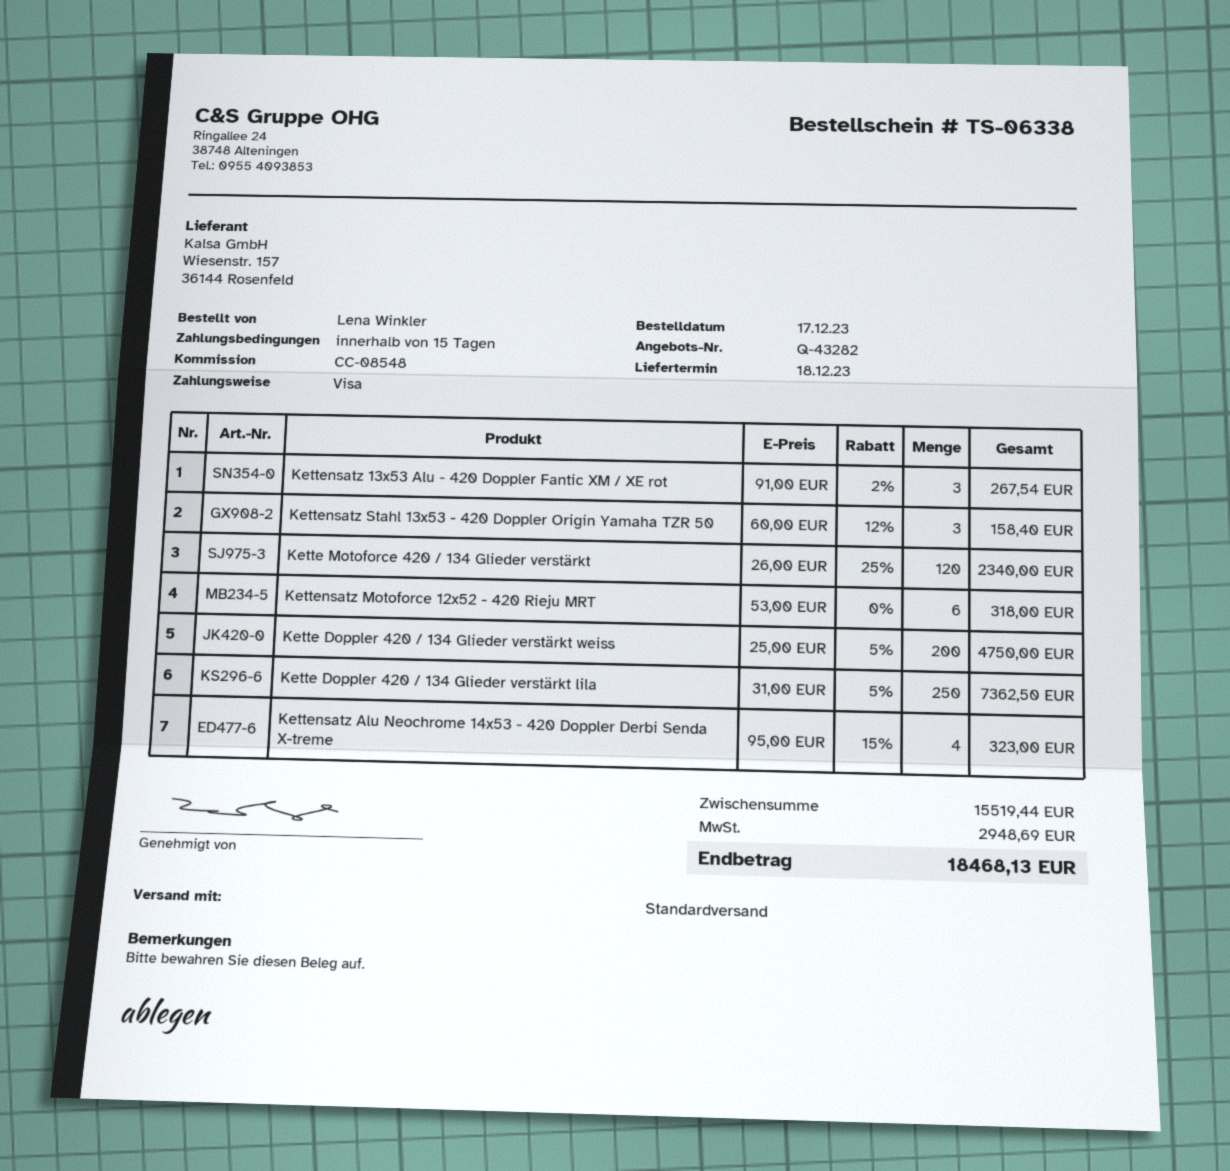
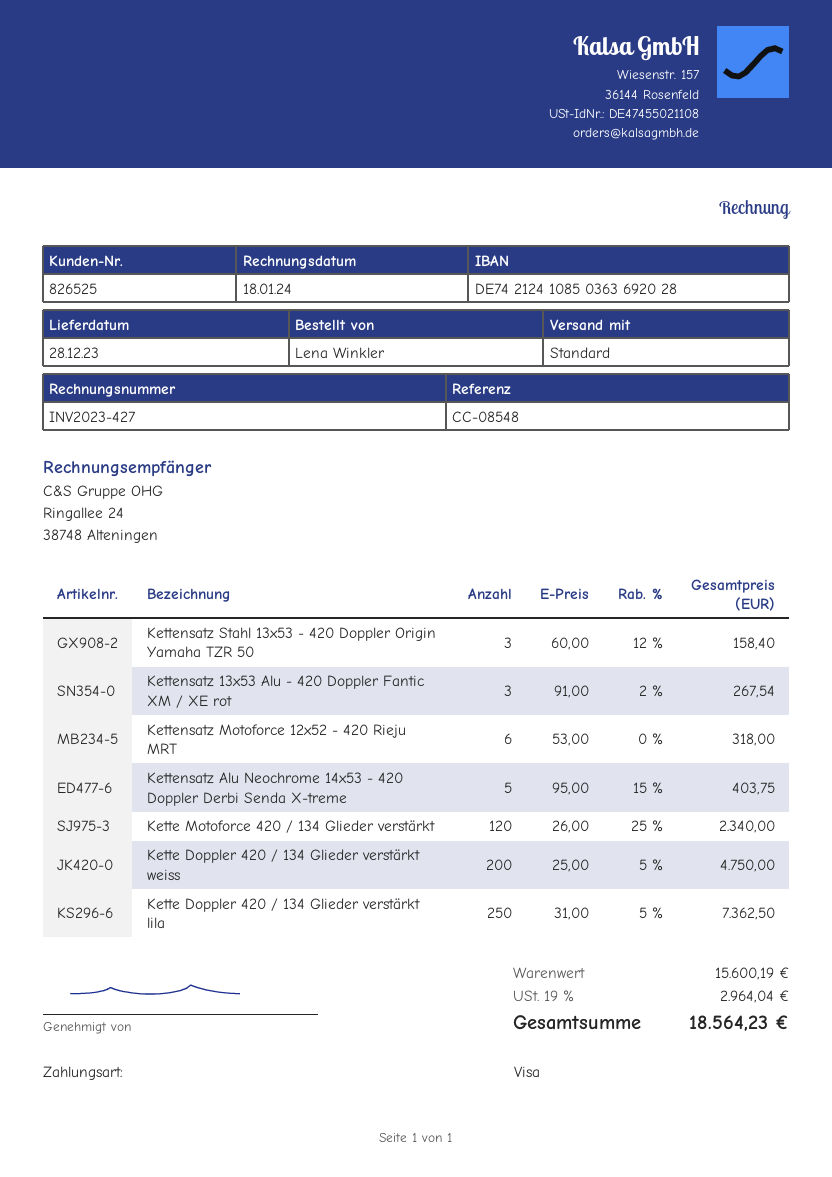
delivery date: 2023-12-18 -> 2023-12-28
Kettensatz Alu Neochrome 14x53 - 420 Doppler Derbi Senda X-treme: 4 x 95.00 - 15% = 323.00 -> 5 x 95.00 - 15% = 403.75
subtotal: 15519.44 -> 15600.19
tax: 2948.69 -> 2964.04
total: 18468.13 -> 18564.23

